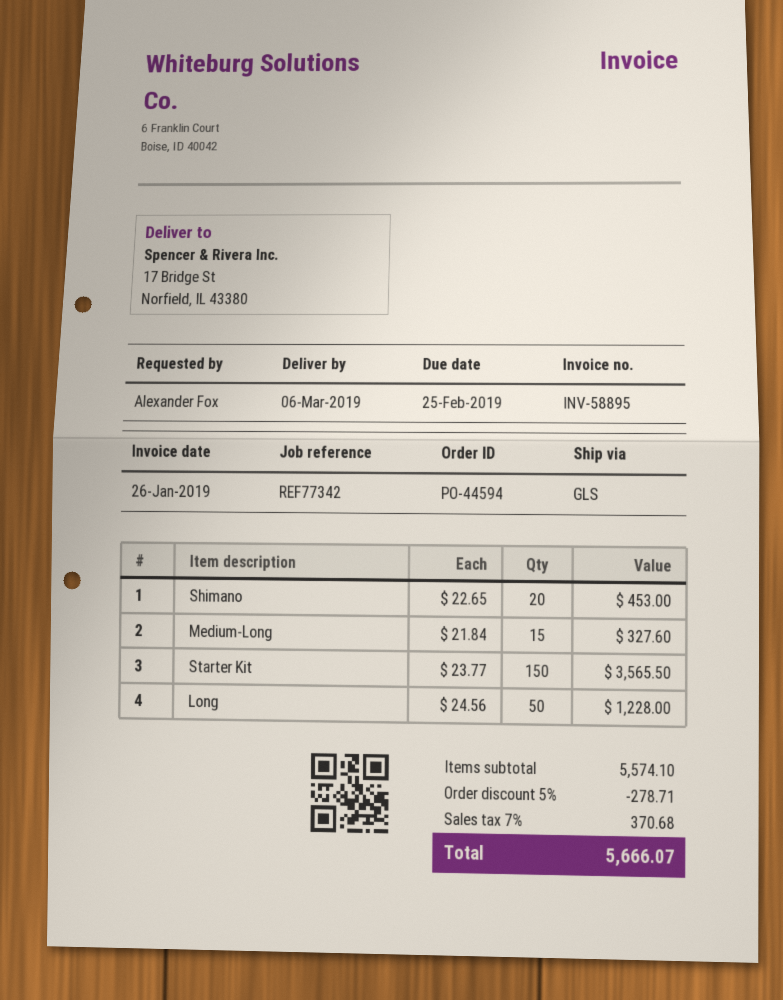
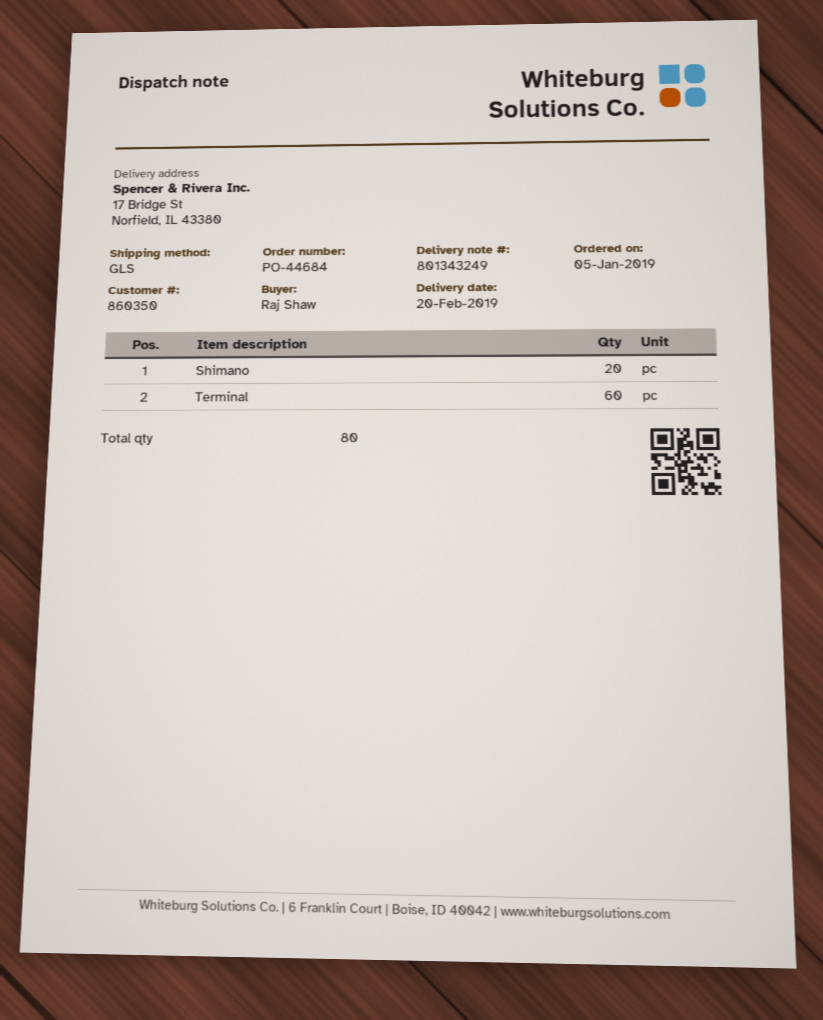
order number: PO-44594 -> PO-44684
delivery date: 2019-03-06 -> 2019-02-20
ordered by: Alexander Fox -> Raj Shaw
Medium-Long: 15 -> none
Starter Kit: 150 -> none
Long: 50 -> none
Terminal: none -> 60

